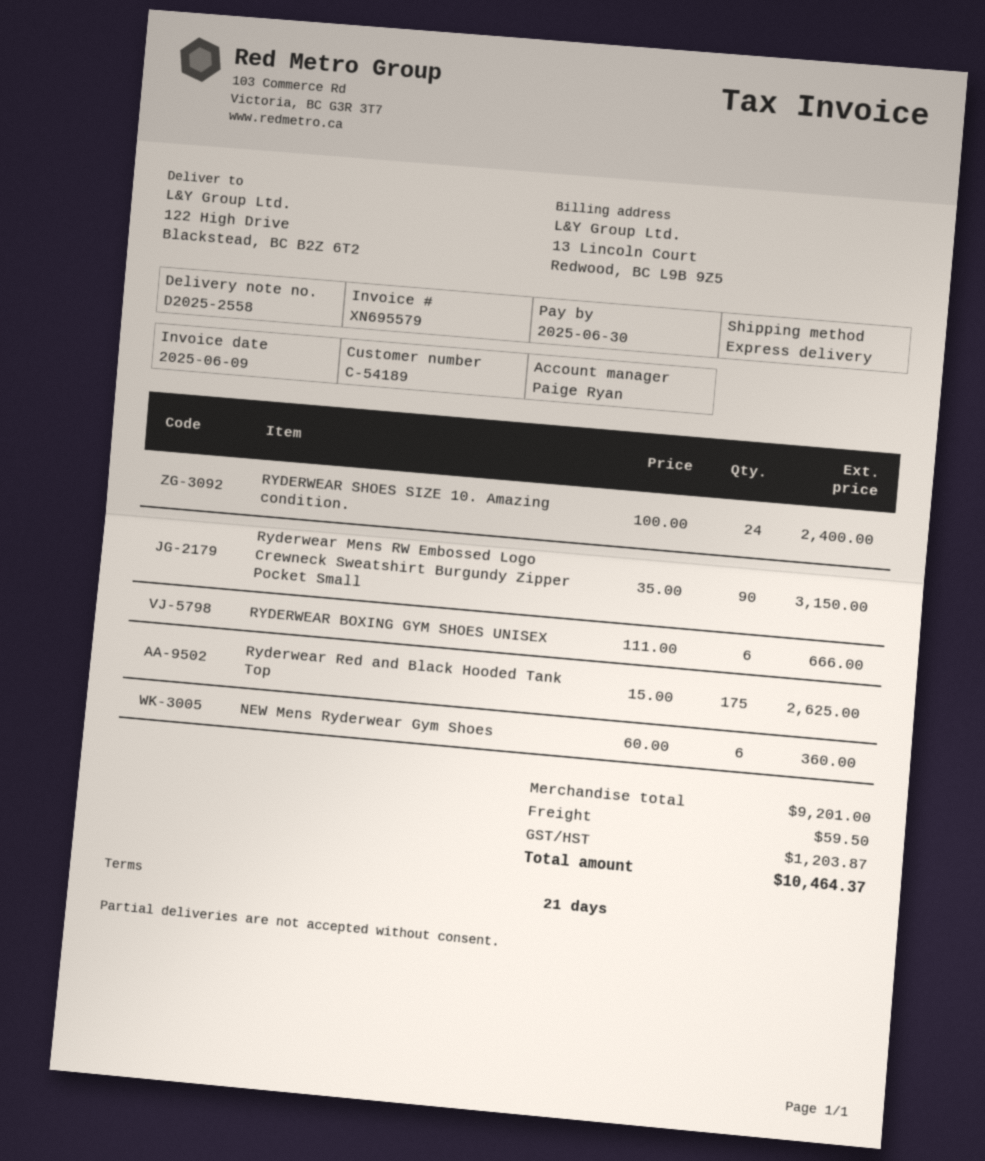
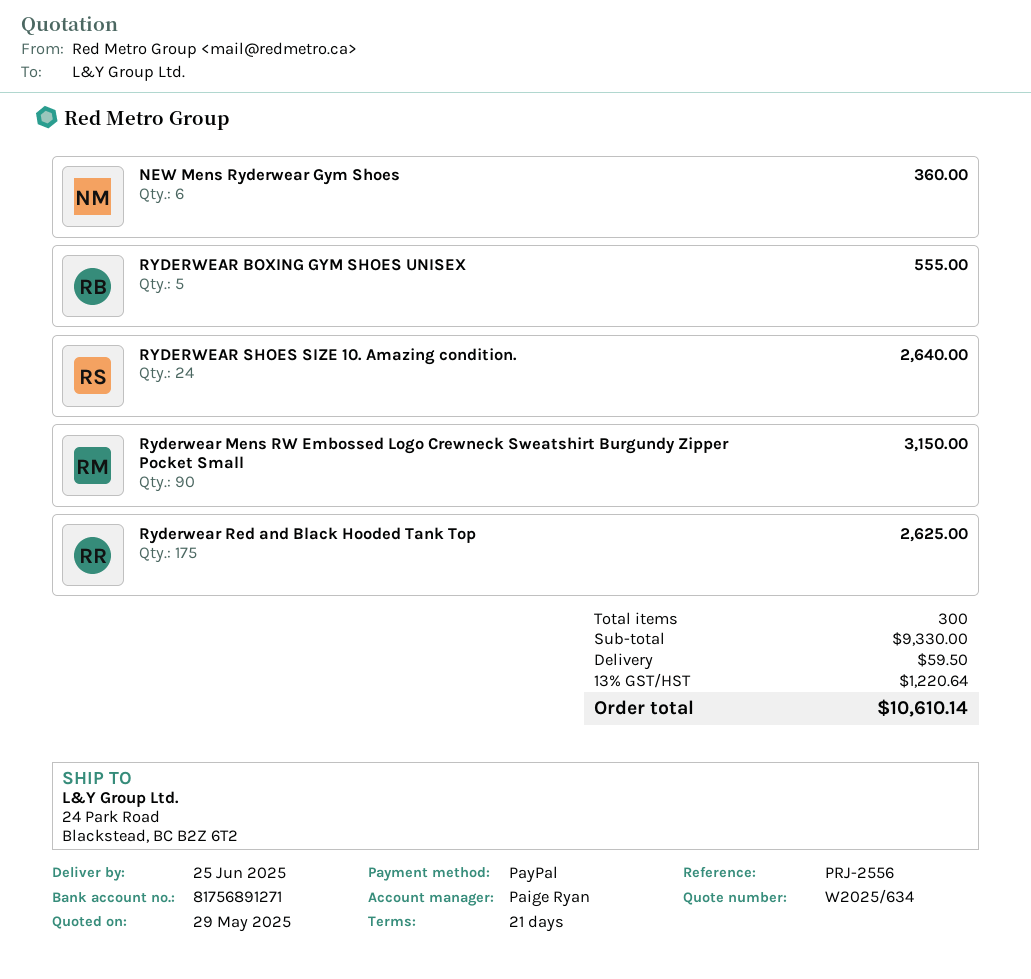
ship to: 122 High Drive, Blackstead, BC B2Z 6T2 -> 24 Park Road, Blackstead, BC B2Z 6T2
RYDERWEAR SHOES SIZE 10. Amazing condition.: 24 for 2400.00 -> 24 for 2640.00
RYDERWEAR BOXING GYM SHOES UNISEX: 6 for 666.00 -> 5 for 555.00
subtotal: 9201.00 -> 9330.00
tax: 1203.87 -> 1220.64
total: 10464.37 -> 10610.14

